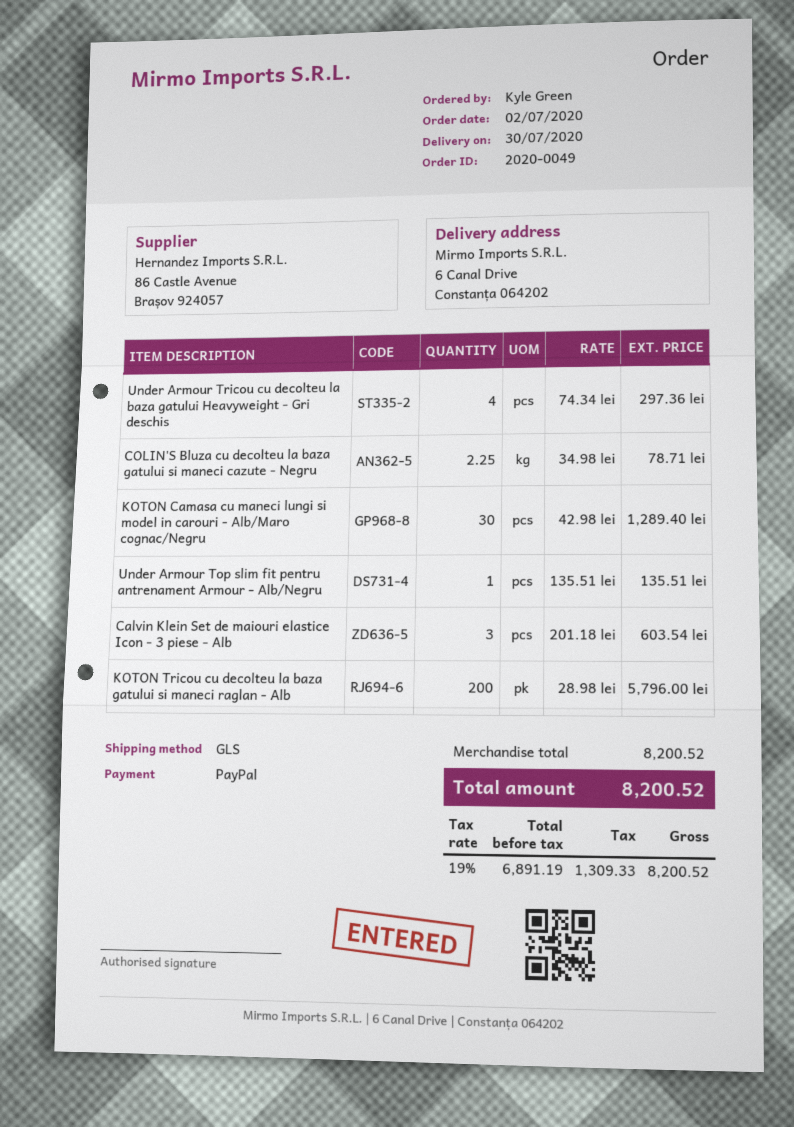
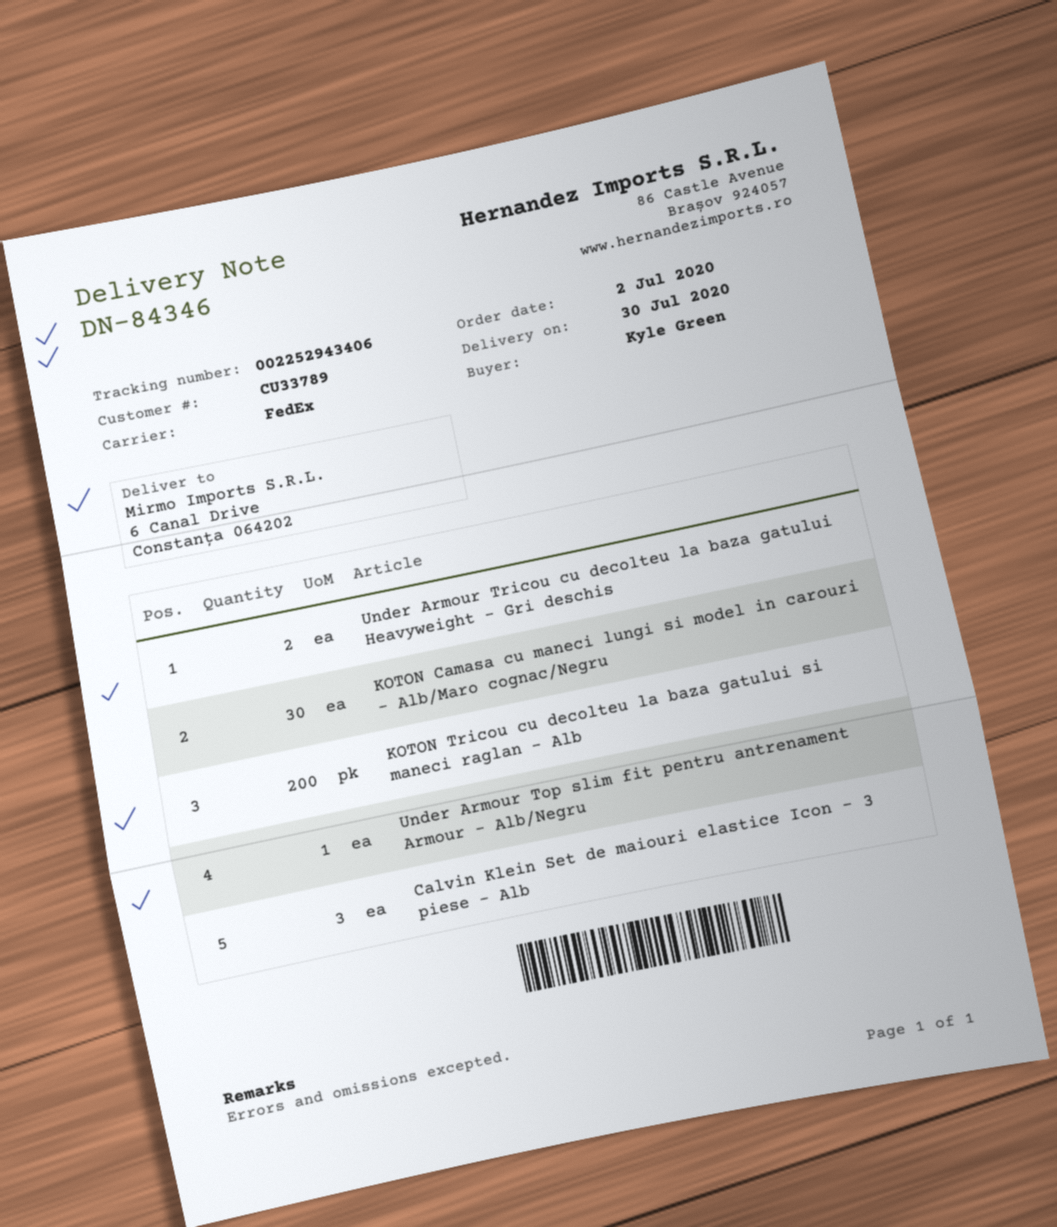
shipping method: GLS -> FedEx
Under Armour Tricou cu decolteu la baza gatului Heavyweight - Gri deschis: 4 -> 2
COLIN'S Bluza cu decolteu la baza gatului si maneci cazute - Negru: 2.25 -> none

